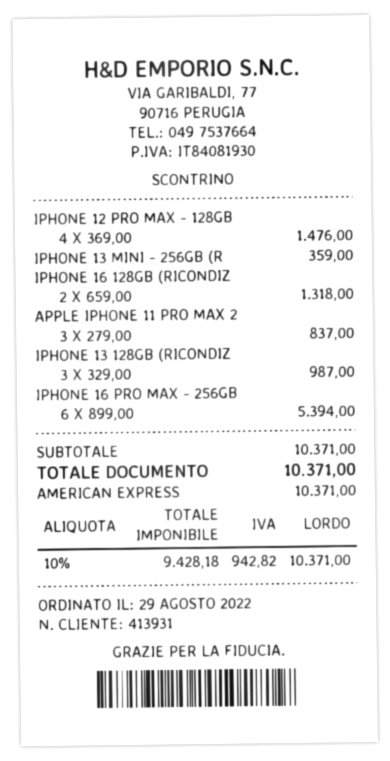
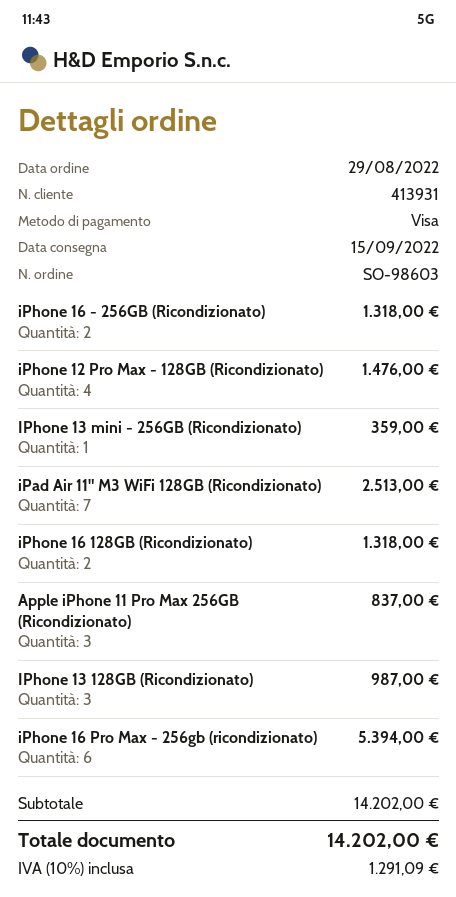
payment method: American Express -> Visa
iPhone 16 - 256GB (Ricondizionato): none -> 2 for 1318.00
iPad Air 11" M3 WiFi 128GB (Ricondizionato): none -> 7 for 2513.00
subtotal: 10371.00 -> 14202.00
tax: 10% = 942.82 -> 10% = 1291.09
total: 10371.00 -> 14202.00

